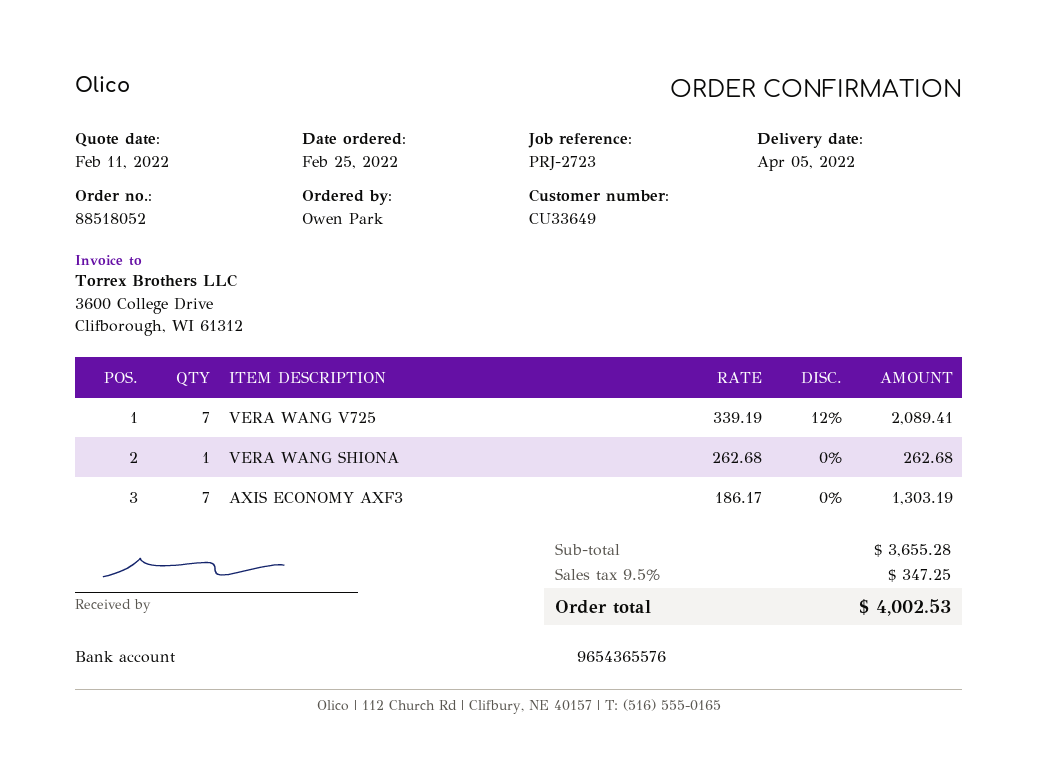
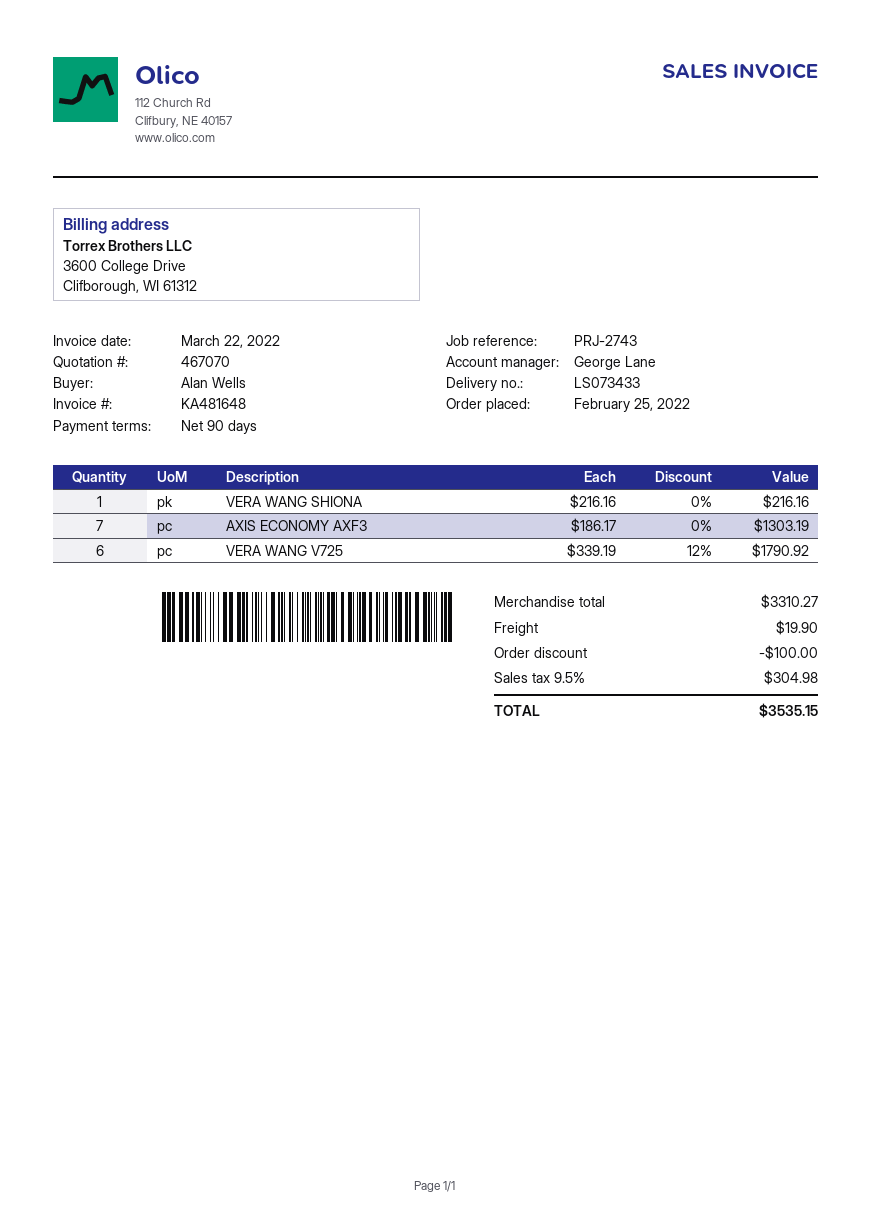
reference: PRJ-2723 -> PRJ-2743
ordered by: Owen Park -> Alan Wells
VERA WANG V725: 7 x 339.19 - 12% = 2089.41 -> 6 x 339.19 - 12% = 1790.92
VERA WANG SHIONA: 1 x 262.68 = 262.68 -> 1 x 216.16 = 216.16
subtotal: 3655.28 -> 3310.27
discount: none -> 100.00
shipping: none -> 19.90
tax: 9.5% = 347.25 -> 9.5% = 304.98
total: 4002.53 -> 3535.15

